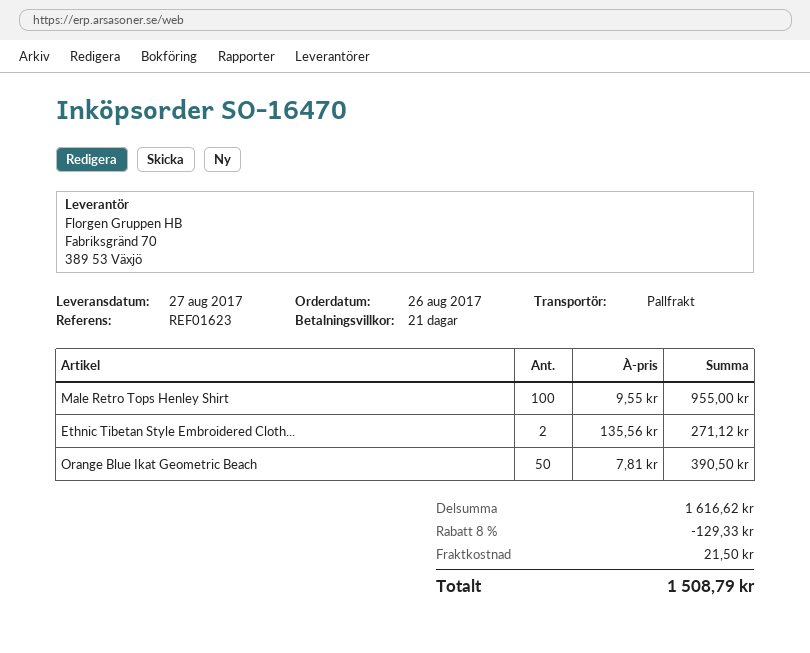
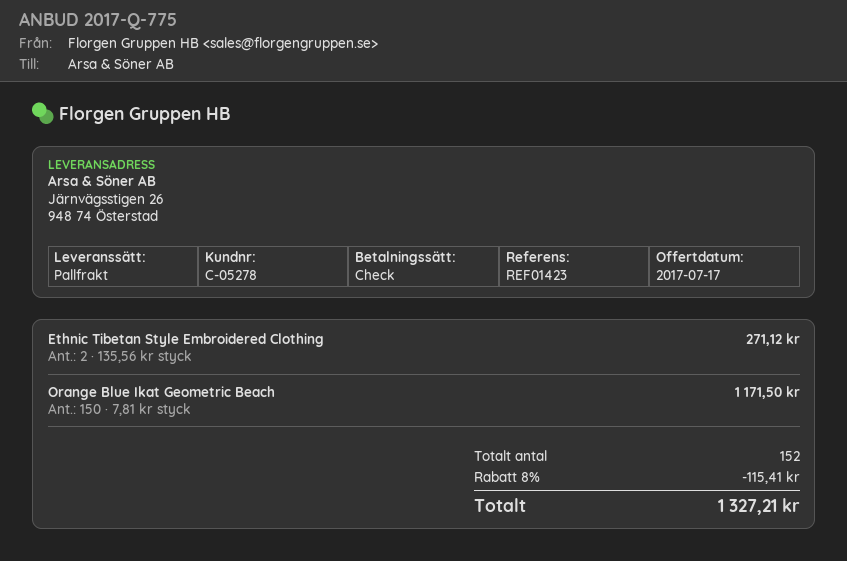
reference: REF01623 -> REF01423
Male Retro Tops Henley Shirt: 100 x 9.55 = 955.00 -> none
Orange Blue Ikat Geometric Beach: 50 x 7.81 = 390.50 -> 150 x 7.81 = 1171.50
discount: 8% = 129.33 -> 8% = 115.41
shipping: 21.50 -> none
total: 1508.79 -> 1327.21

